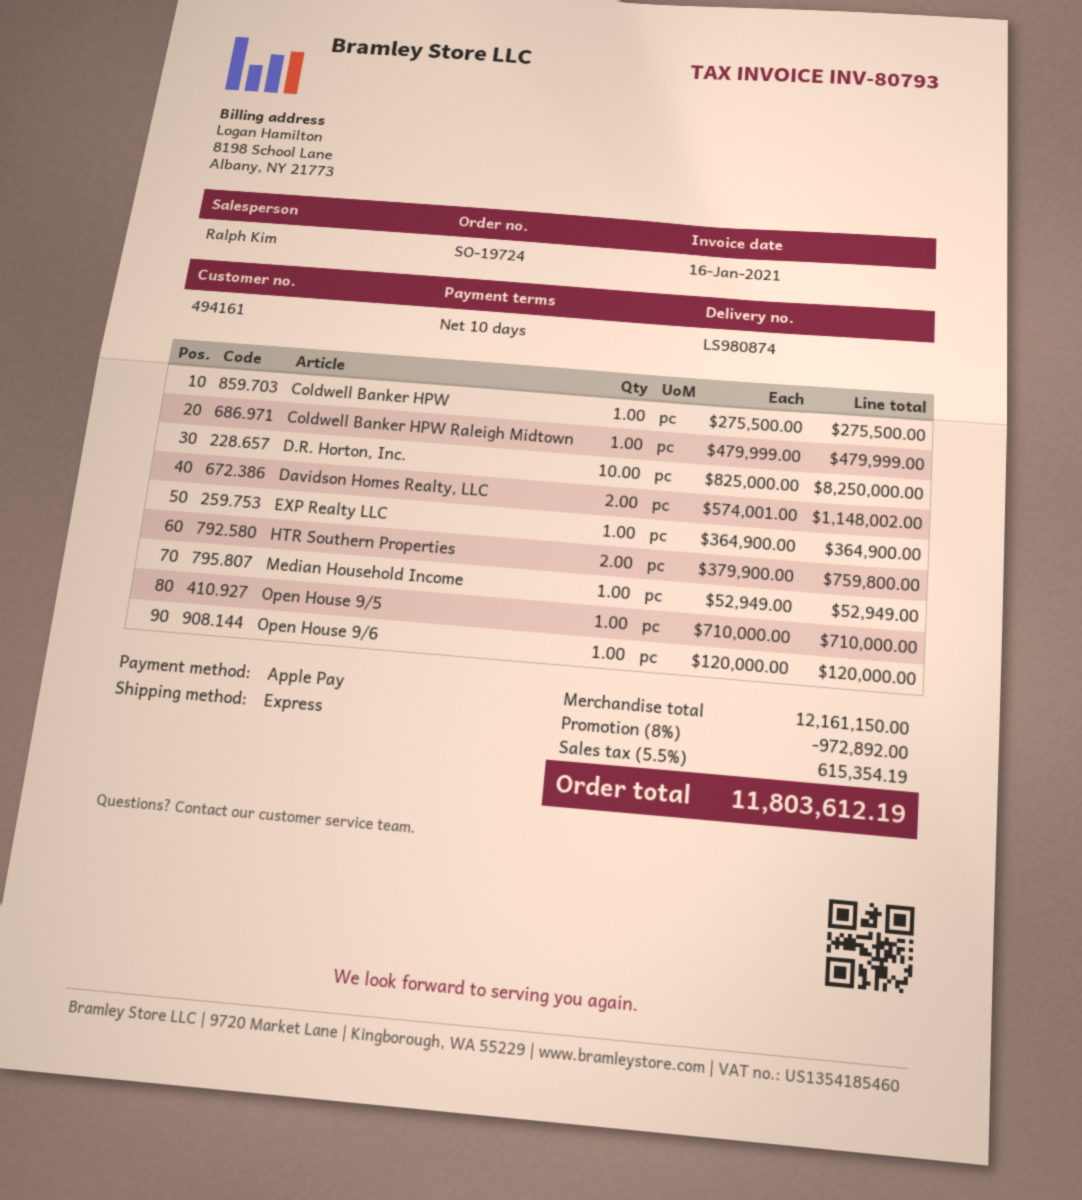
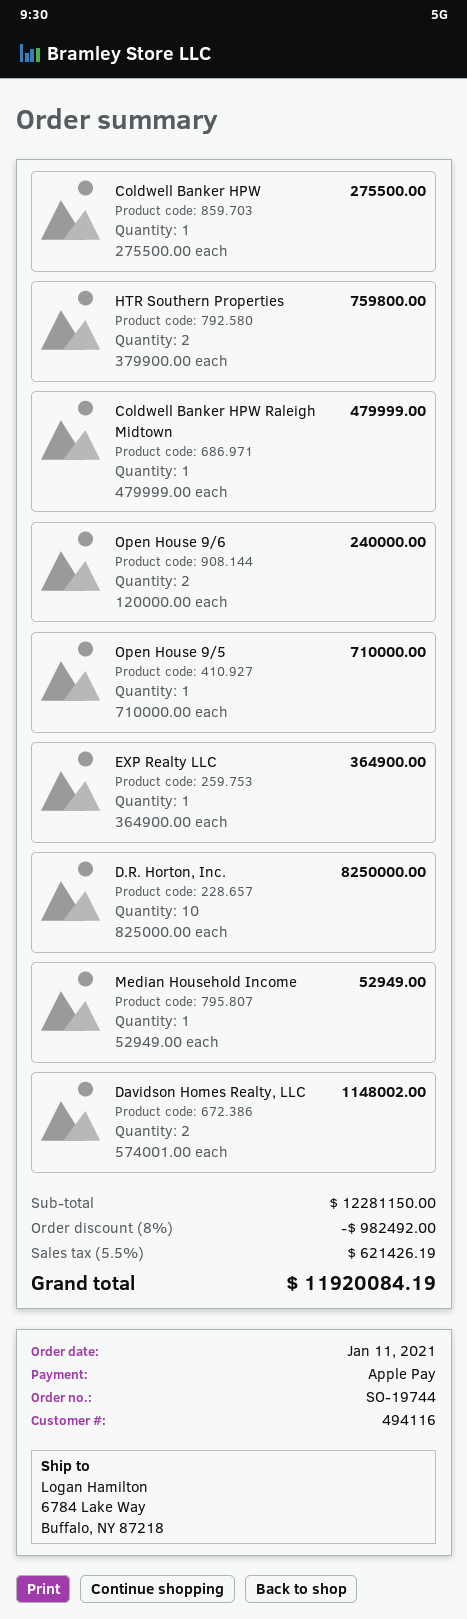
order number: SO-19724 -> SO-19744
customer number: 494161 -> 494116
Open House 9/6: 1 x 120000.00 = 120000.00 -> 2 x 120000.00 = 240000.00
subtotal: 12161150.00 -> 12281150.00
discount: 8% = 972892.00 -> 8% = 982492.00
tax: 5.5% = 615354.19 -> 5.5% = 621426.19
total: 11803612.19 -> 11920084.19

